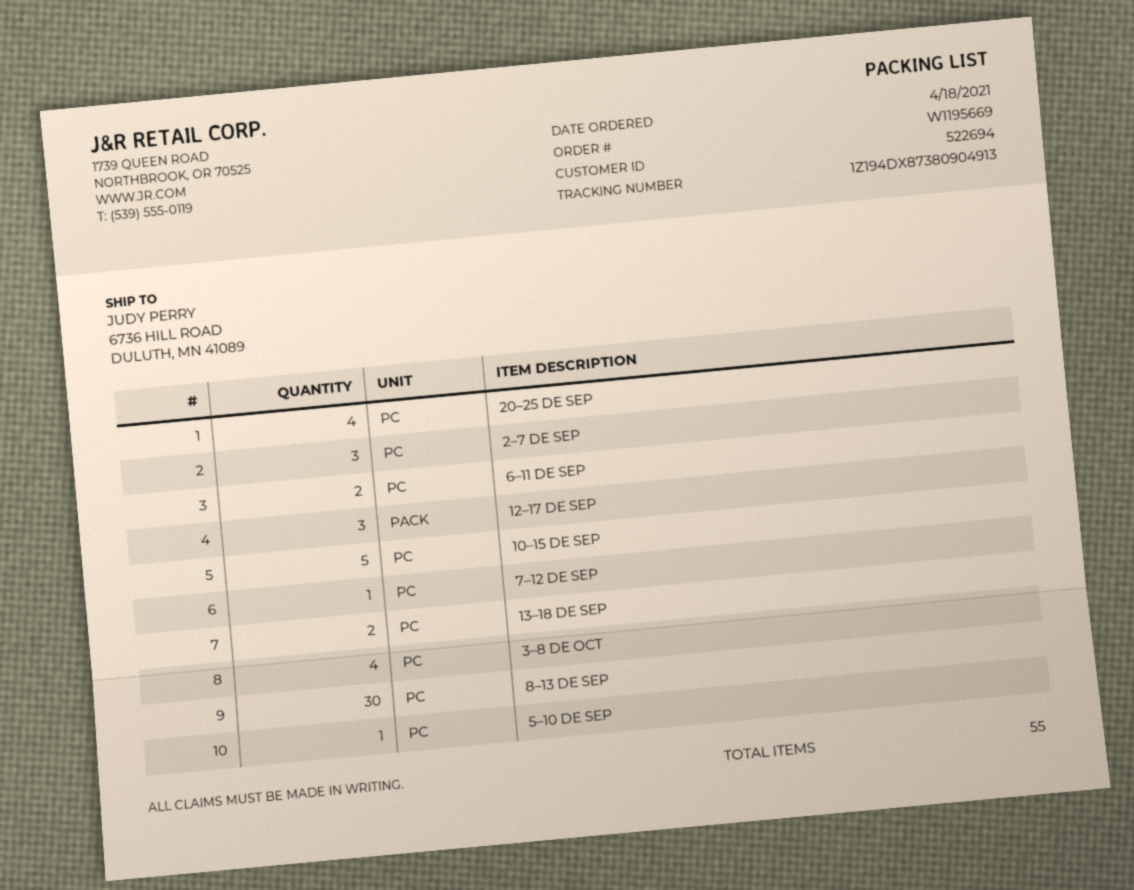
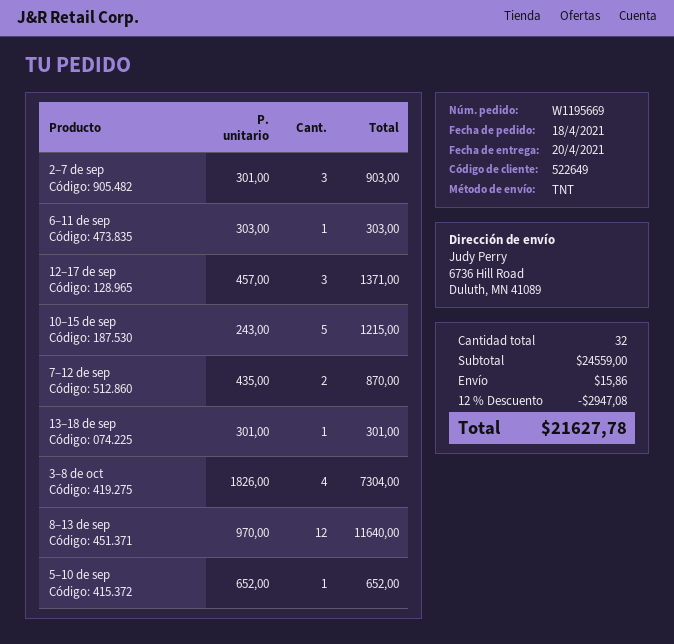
customer number: 522694 -> 522649
20–25 DE SEP: 4 -> none
6–11 DE SEP: 2 -> 1
7–12 DE SEP: 1 -> 2
13–18 DE SEP: 2 -> 1
8–13 DE SEP: 30 -> 12
total quantity: 55 -> 32

